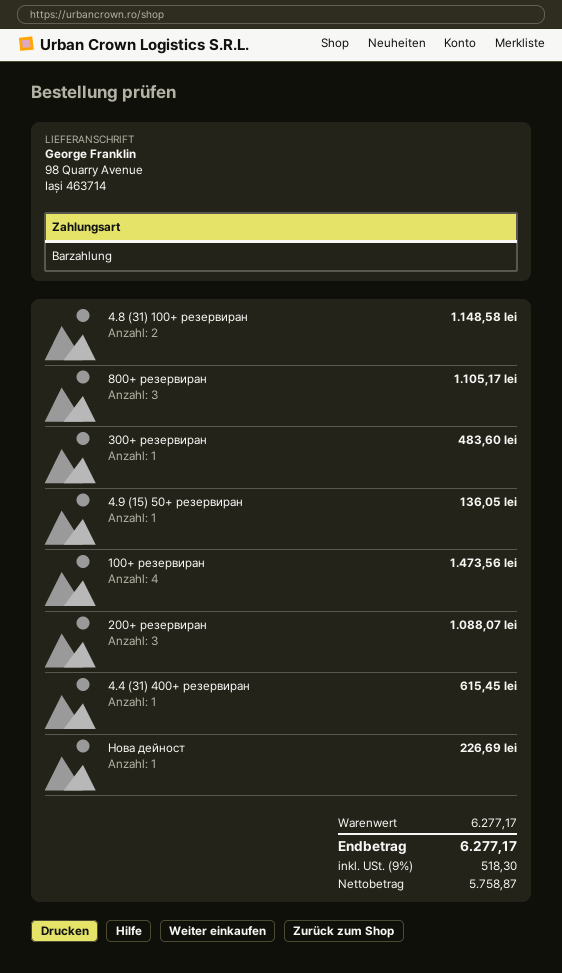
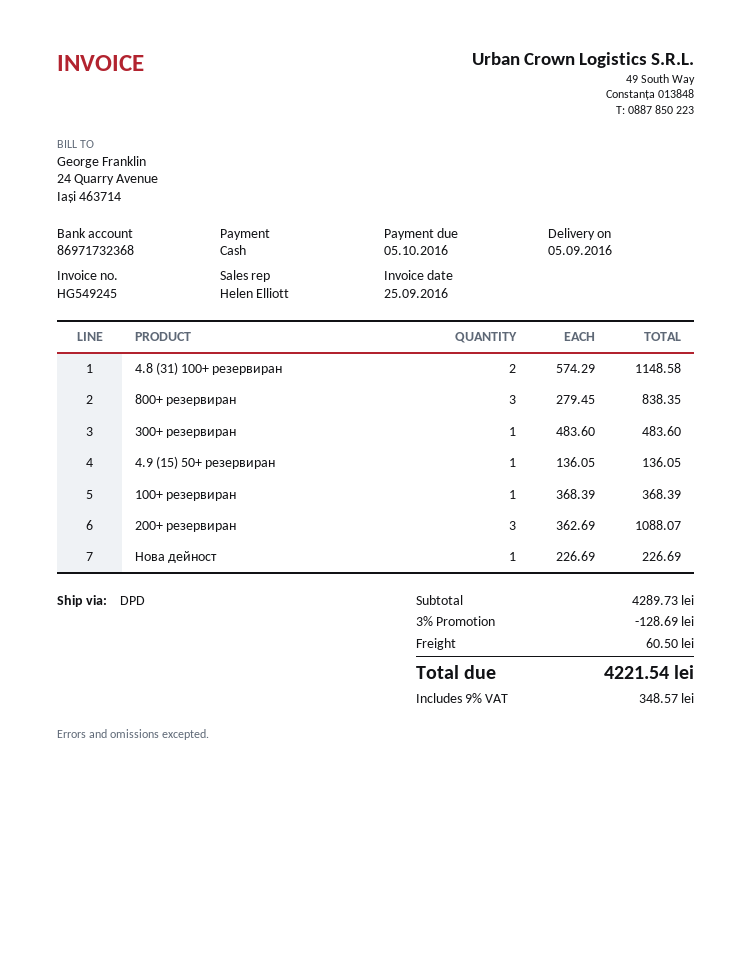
800+ резервиран: 3 for 1105.17 -> 3 for 838.35
100+ резервиран: 4 for 1473.56 -> 1 for 368.39
4.4 (31) 400+ резервиран: 1 for 615.45 -> none
subtotal: 6277.17 -> 4289.73
discount: none -> 3% = 128.69
shipping: none -> 60.50
tax: 9% = 518.30 -> 9% = 348.57
total: 6277.17 -> 4221.54

